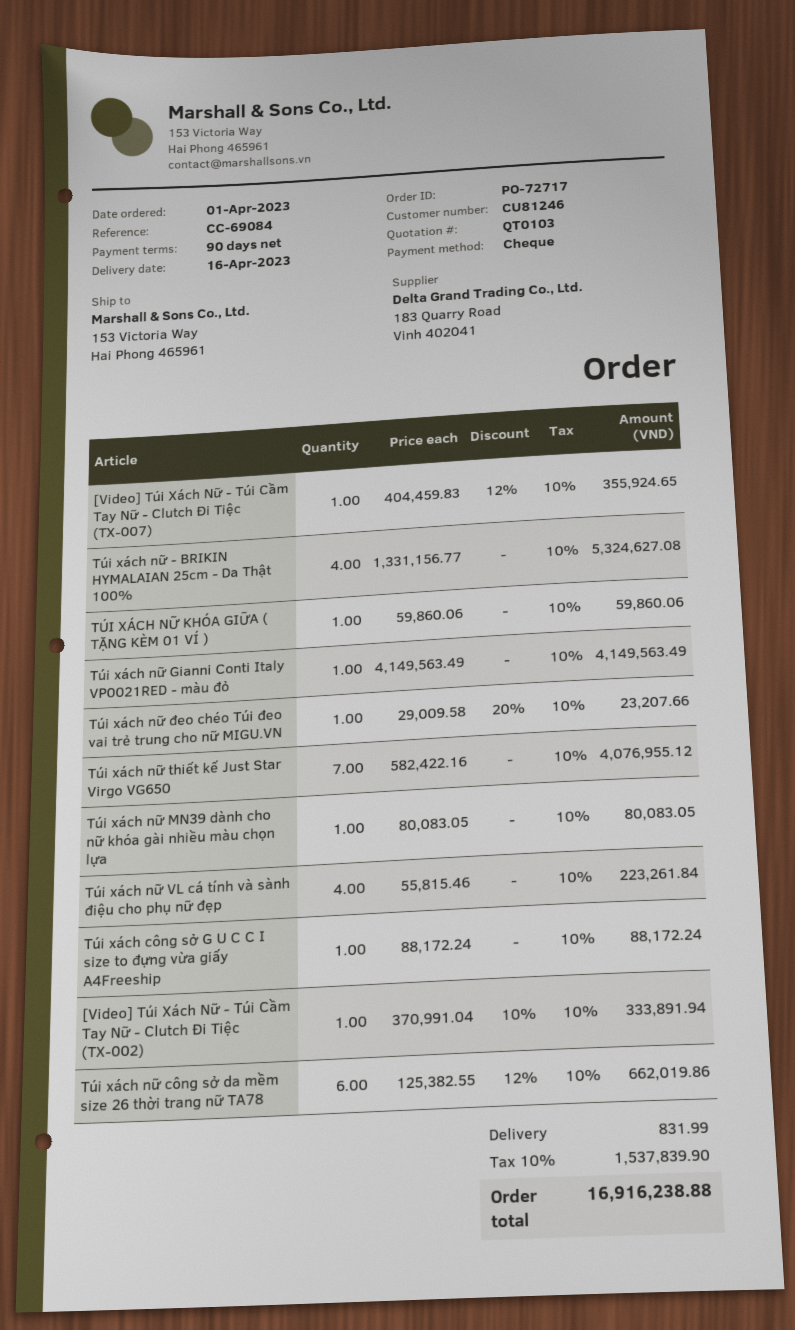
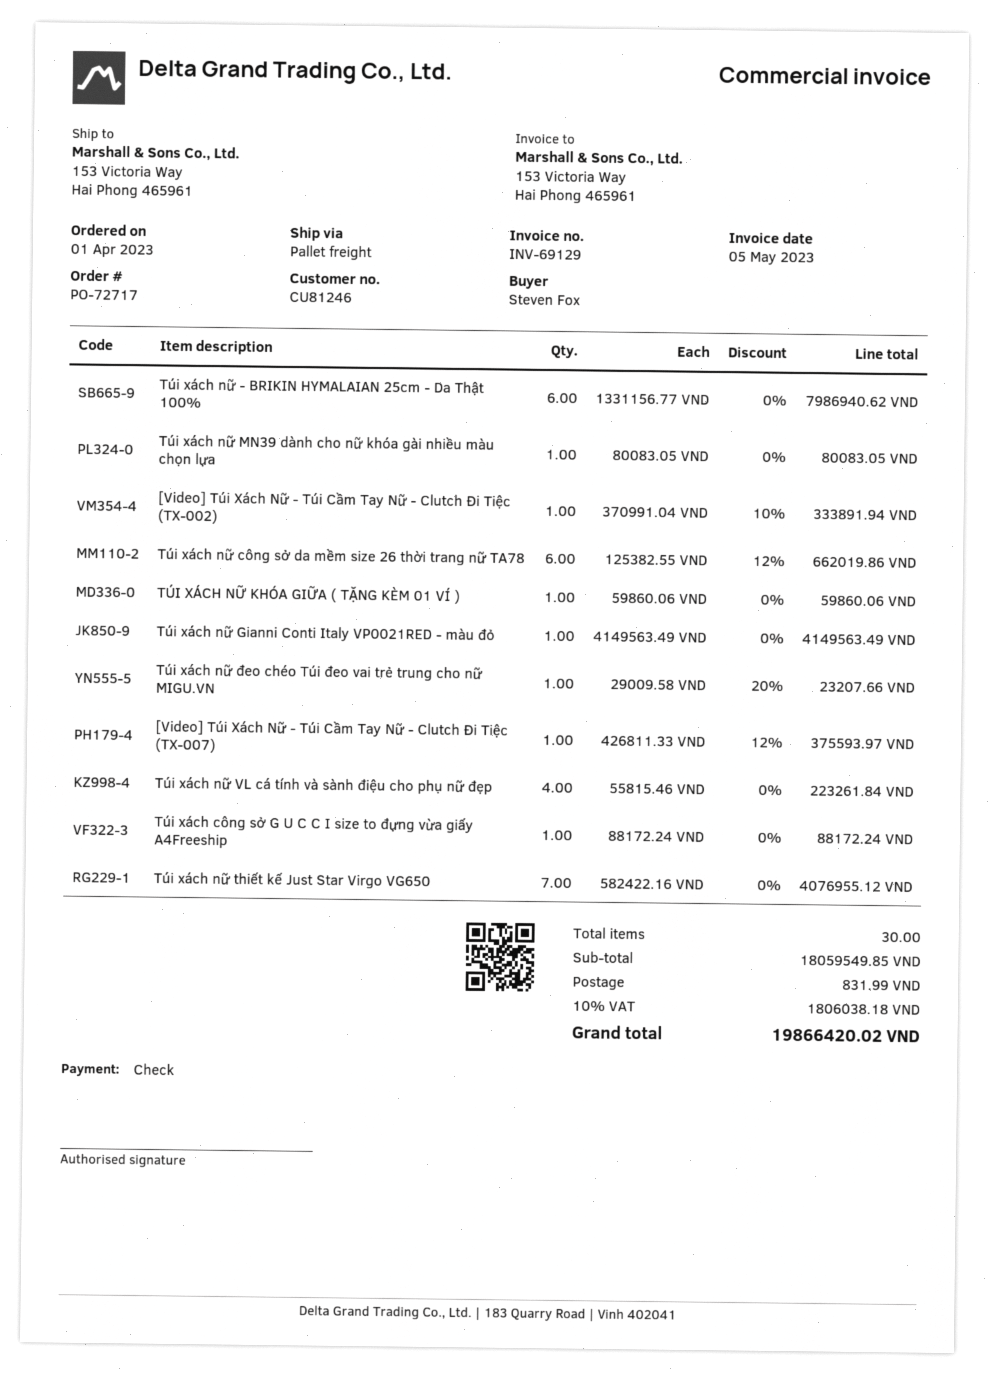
[Video] Túi Xách Nữ - Túi Cầm Tay Nữ - Clutch Đi Tiệc (TX-007): 1 x 404459.83 - 12% = 355924.65 -> 1 x 426811.33 - 12% = 375593.97
Túi xách nữ - BRIKIN HYMALAIAN 25cm - Da Thật 100%: 4 x 1331156.77 = 5324627.08 -> 6 x 1331156.77 = 7986940.62
tax: 10% = 1537839.90 -> 10% = 1806038.18
total: 16916238.88 -> 19866420.02

